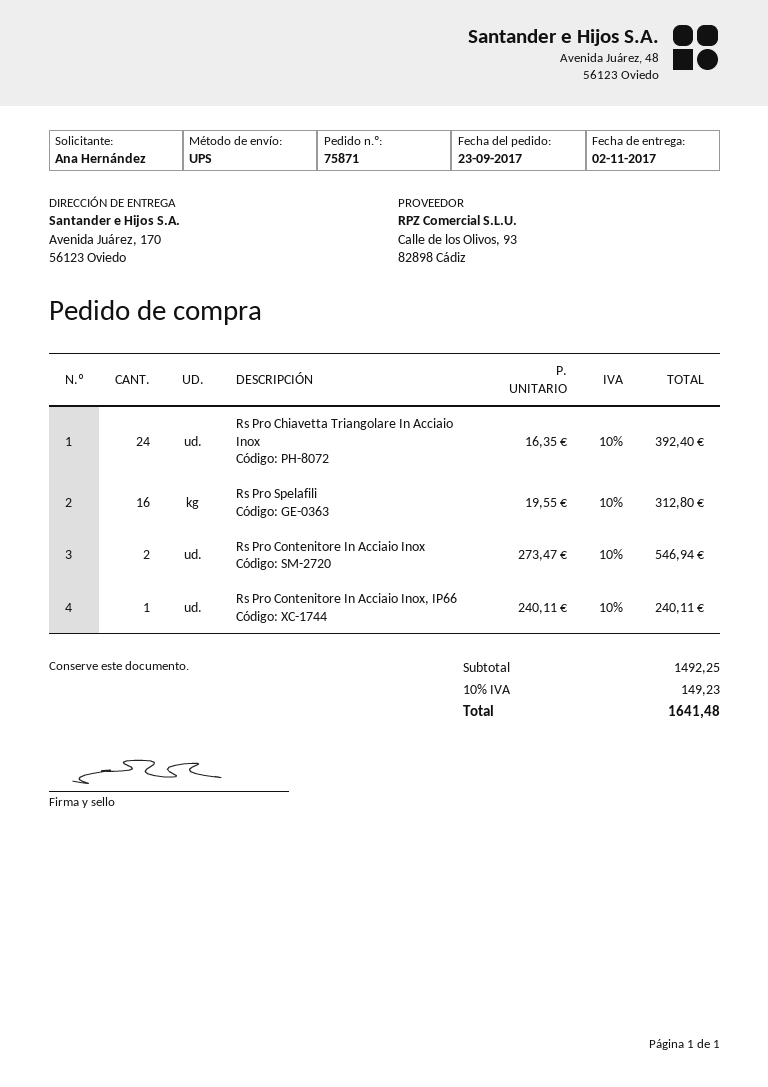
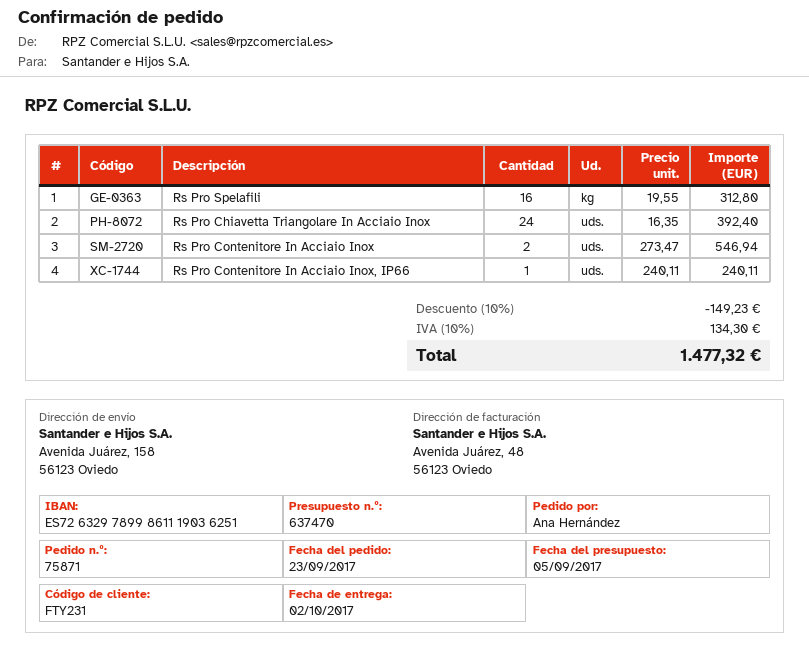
delivery date: 2017-11-02 -> 2017-10-02
ship to: Avenida Juárez, 170, 56123 Oviedo -> Avenida Juárez, 158, 56123 Oviedo
discount: none -> 10% = 149.23
tax: 10% = 149.23 -> 10% = 134.30
total: 1641.48 -> 1477.32

